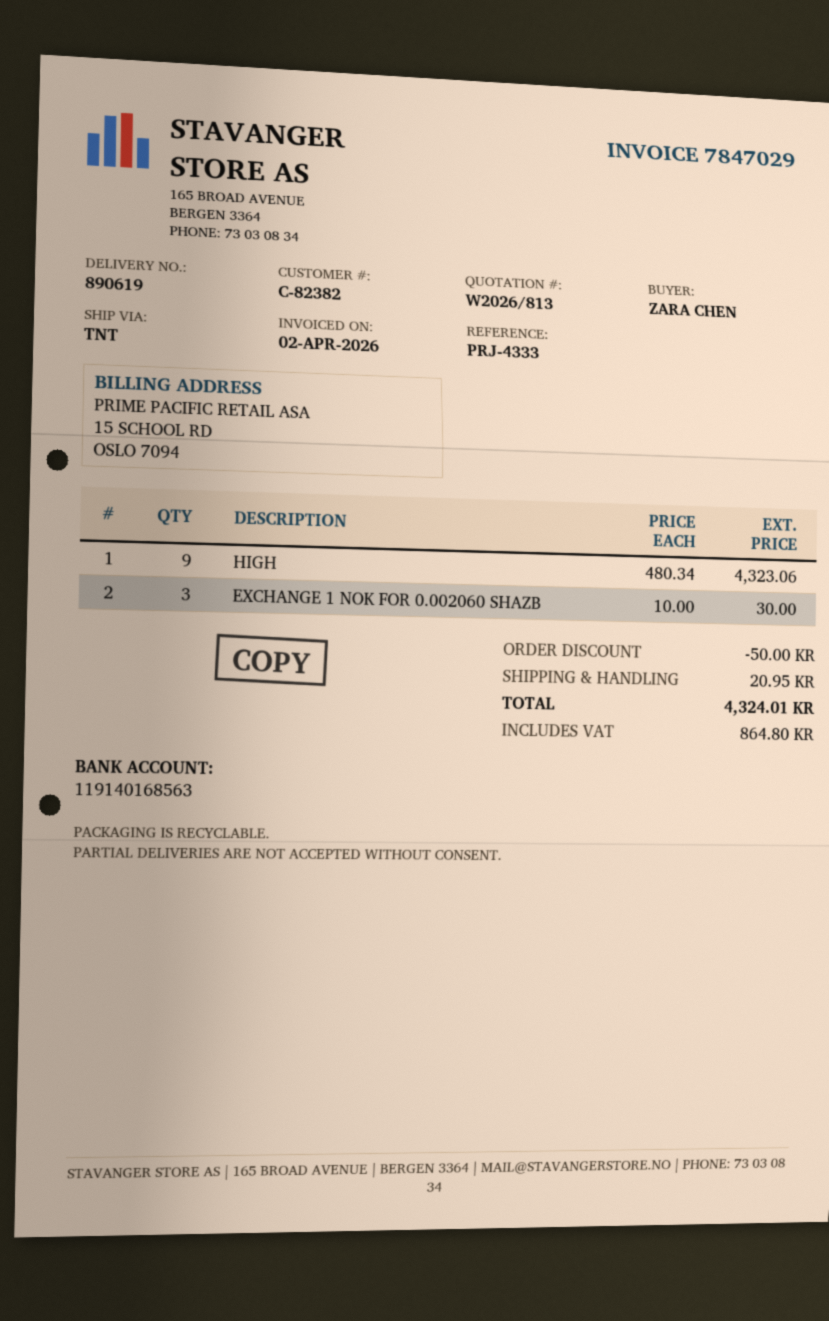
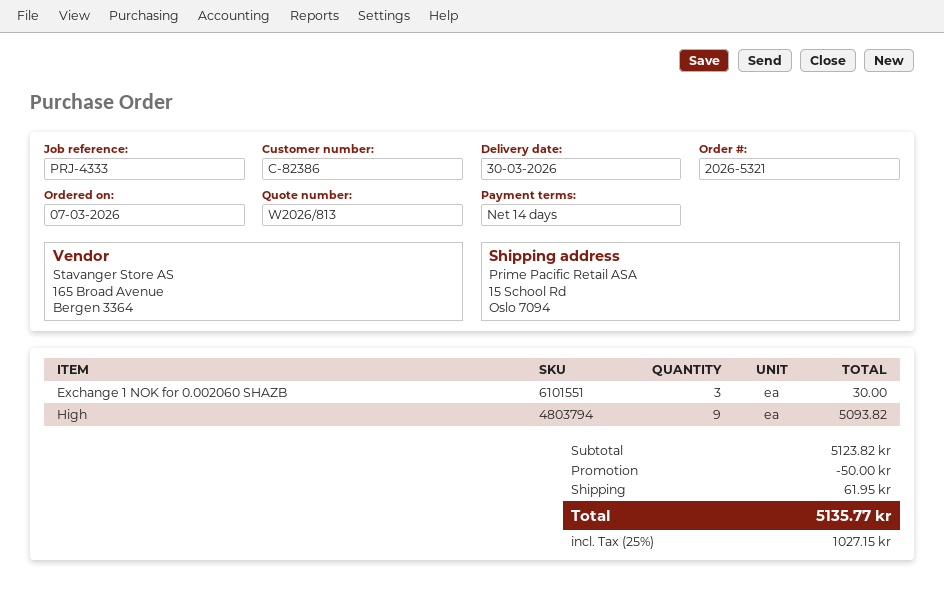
customer number: C-82382 -> C-82386
HIGH: 9 for 4323.06 -> 9 for 5093.82
shipping: 20.95 -> 61.95
tax: 864.80 -> 1027.15
total: 4324.01 -> 5135.77

